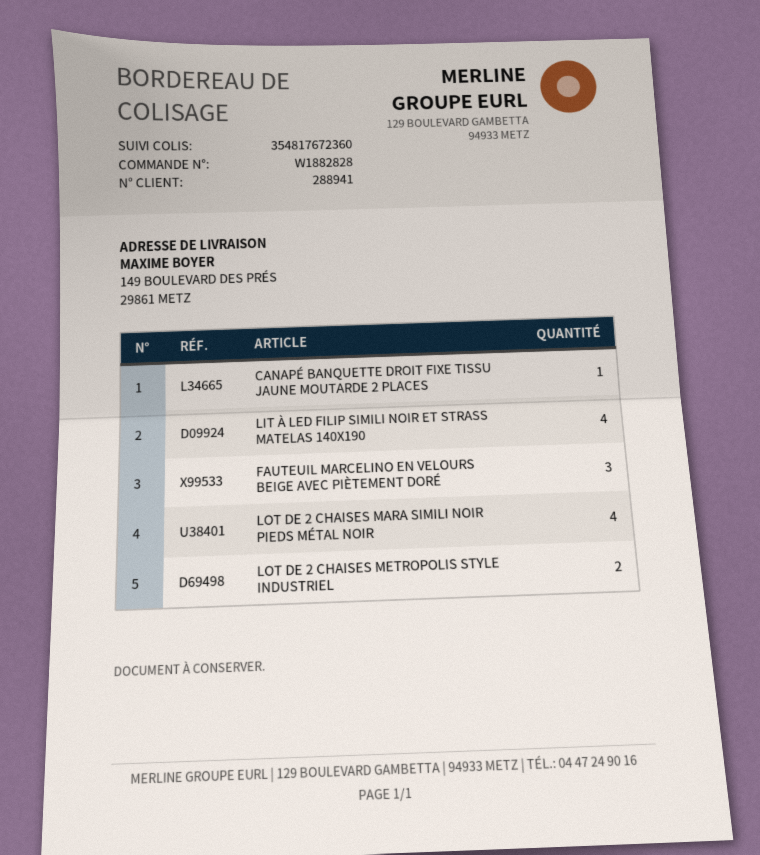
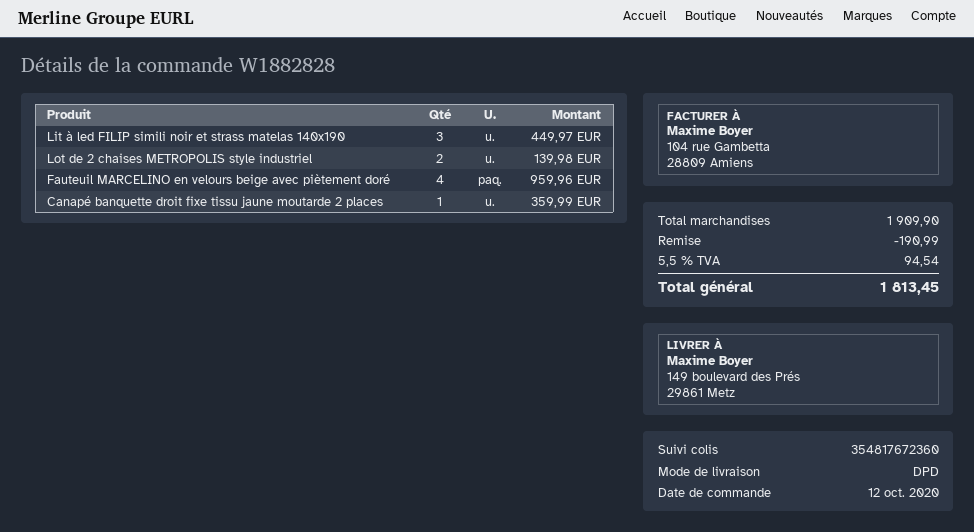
LIT À LED FILIP SIMILI NOIR ET STRASS MATELAS 140X190: 4 -> 3
FAUTEUIL MARCELINO EN VELOURS BEIGE AVEC PIÈTEMENT DORÉ: 3 -> 4
LOT DE 2 CHAISES MARA SIMILI NOIR PIEDS MÉTAL NOIR: 4 -> none

